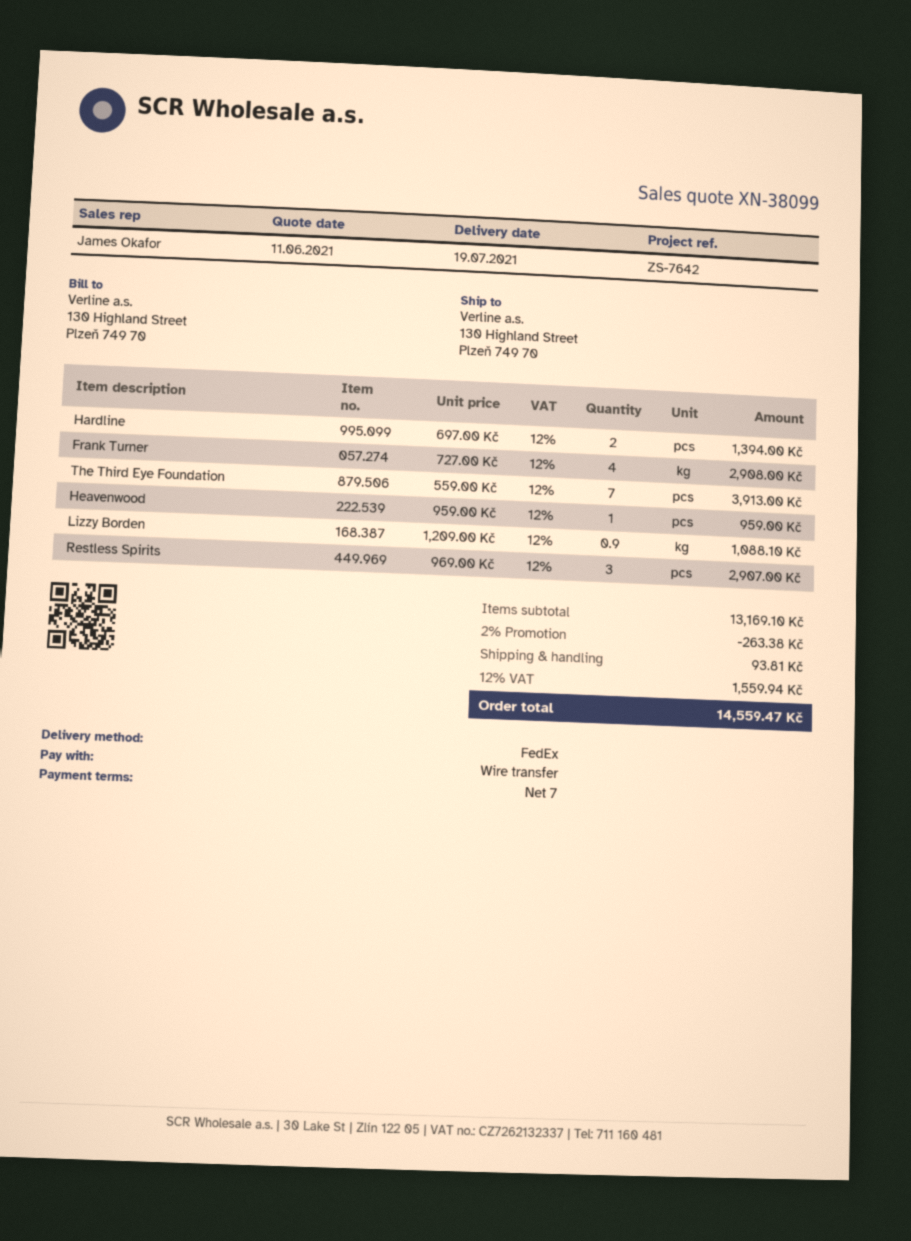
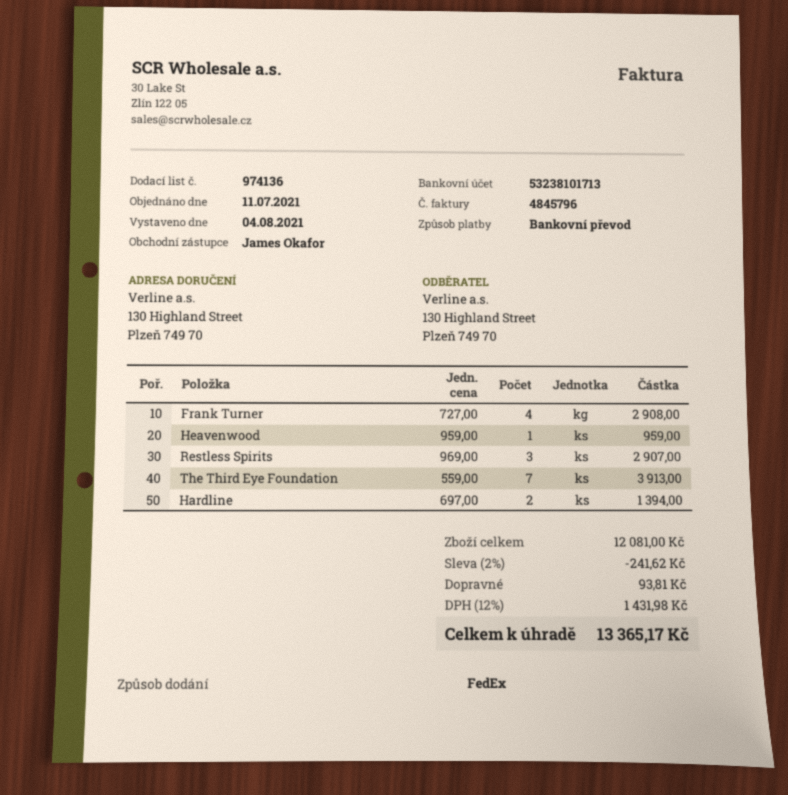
Lizzy Borden: 0.9 x 1209.00 = 1088.10 -> none
subtotal: 13169.10 -> 12081.00
discount: 2% = 263.38 -> 2% = 241.62
tax: 12% = 1559.94 -> 12% = 1431.98
total: 14559.47 -> 13365.17

